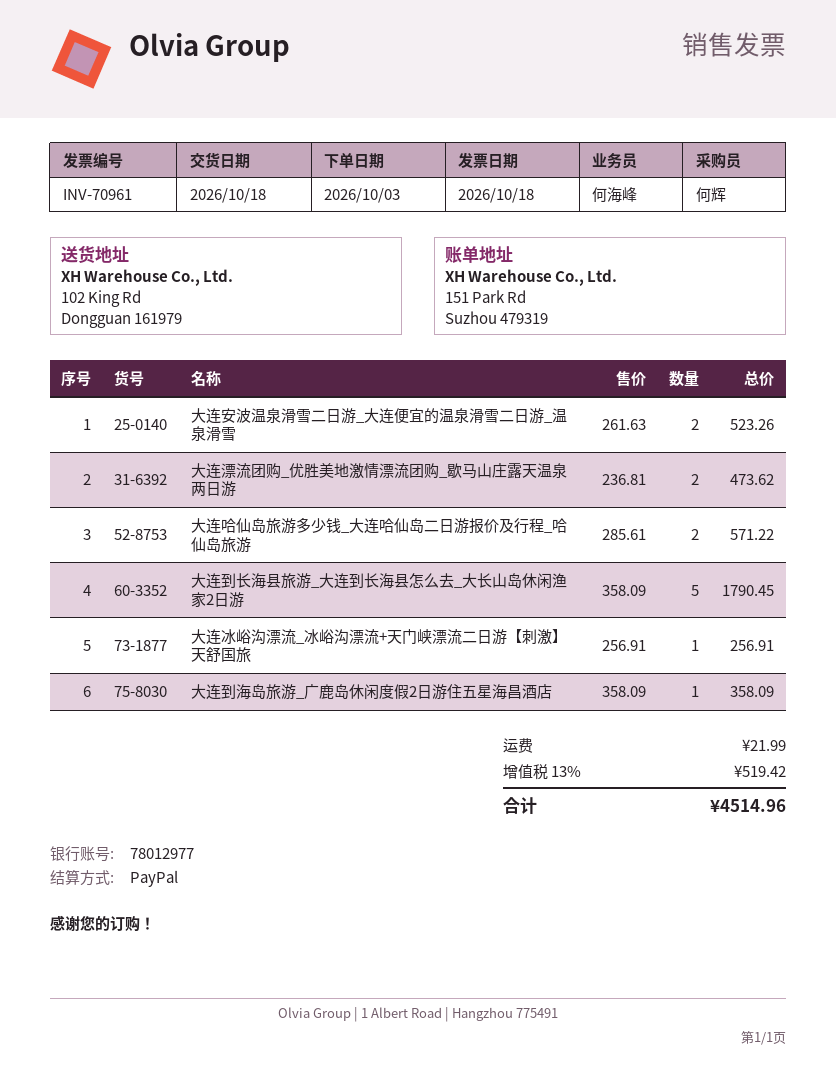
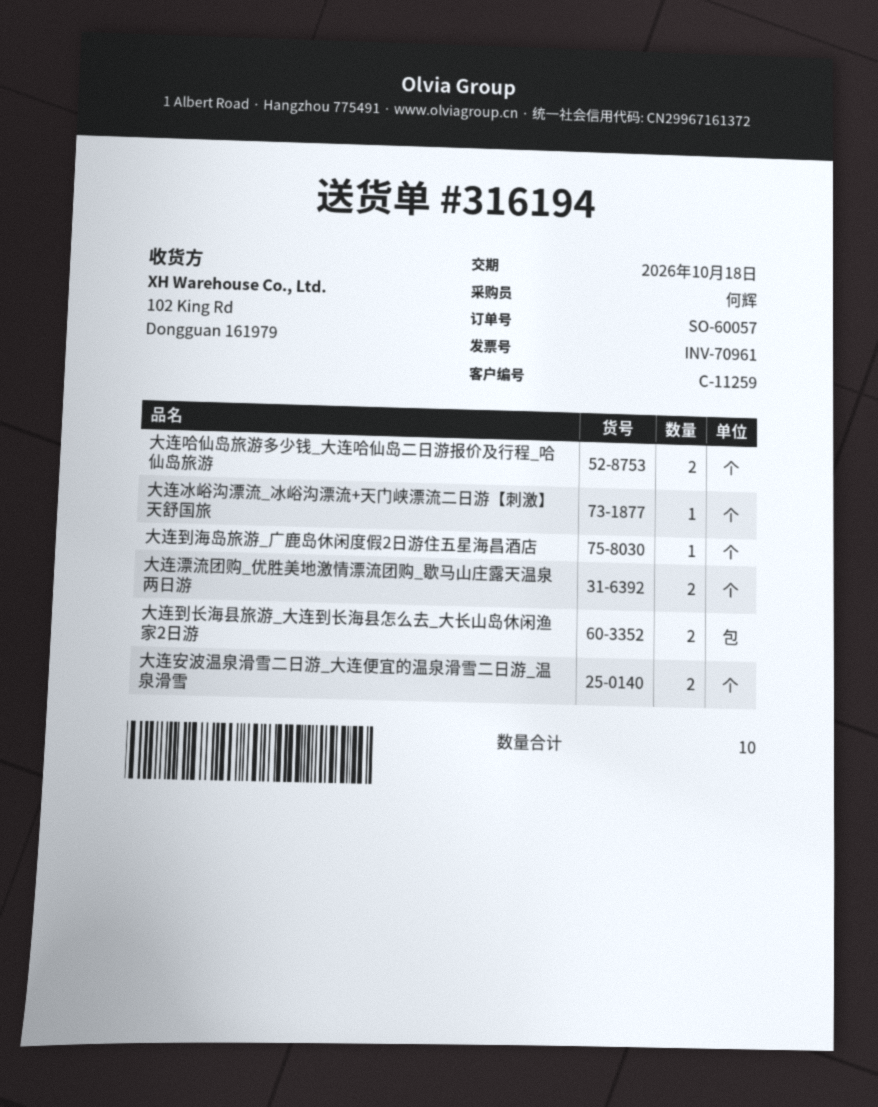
大连到长海县旅游_大连到长海县怎么去_大长山岛休闲渔家2日游: 5 -> 2

